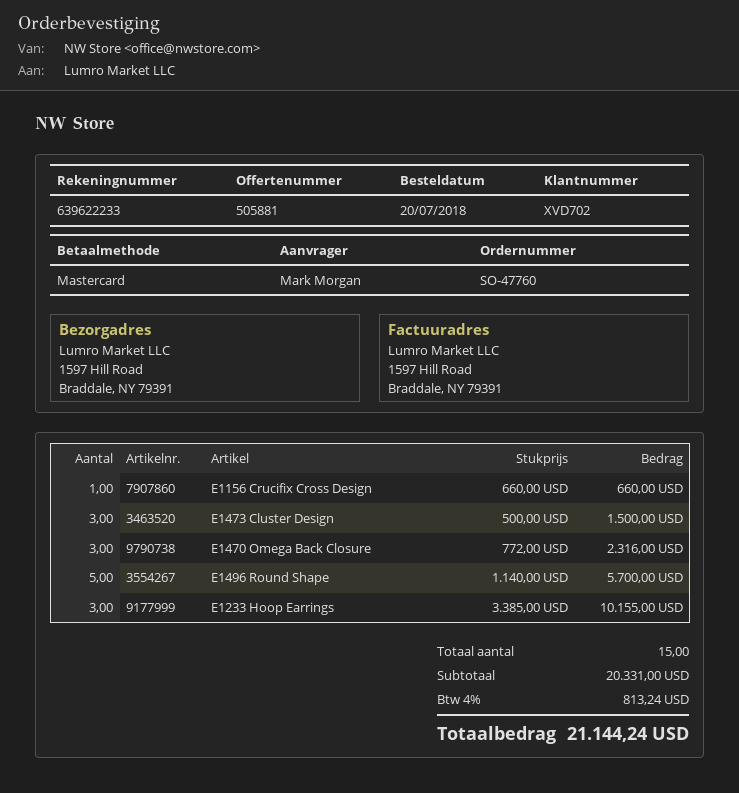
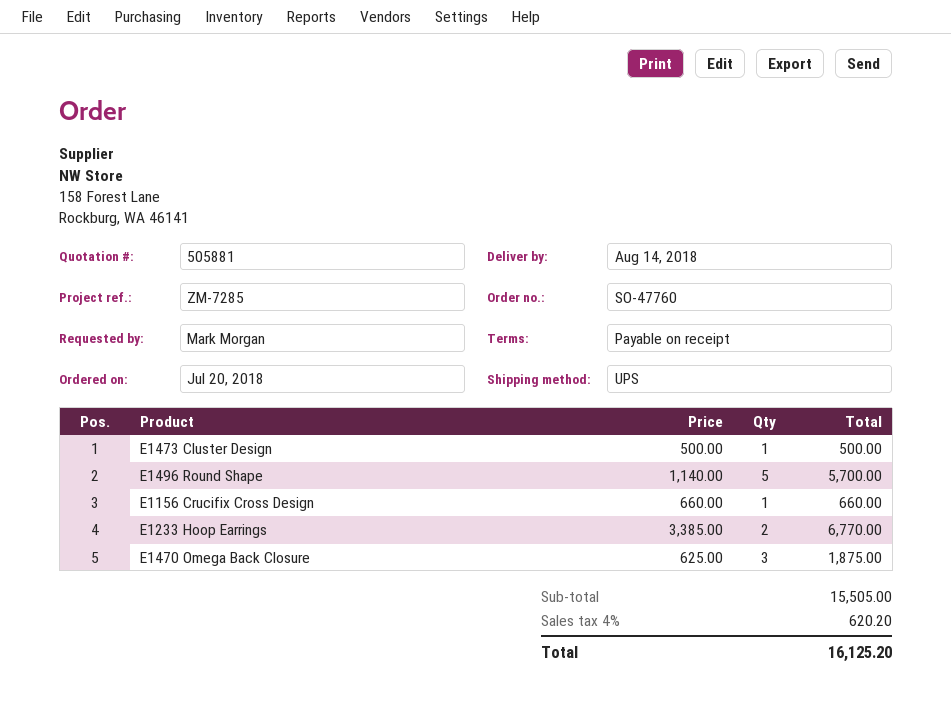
E1473 Cluster Design: 3 x 500.00 = 1500.00 -> 1 x 500.00 = 500.00
E1470 Omega Back Closure: 3 x 772.00 = 2316.00 -> 3 x 625.00 = 1875.00
E1233 Hoop Earrings: 3 x 3385.00 = 10155.00 -> 2 x 3385.00 = 6770.00
subtotal: 20331.00 -> 15505.00
tax: 4% = 813.24 -> 4% = 620.20
total: 21144.24 -> 16125.20

